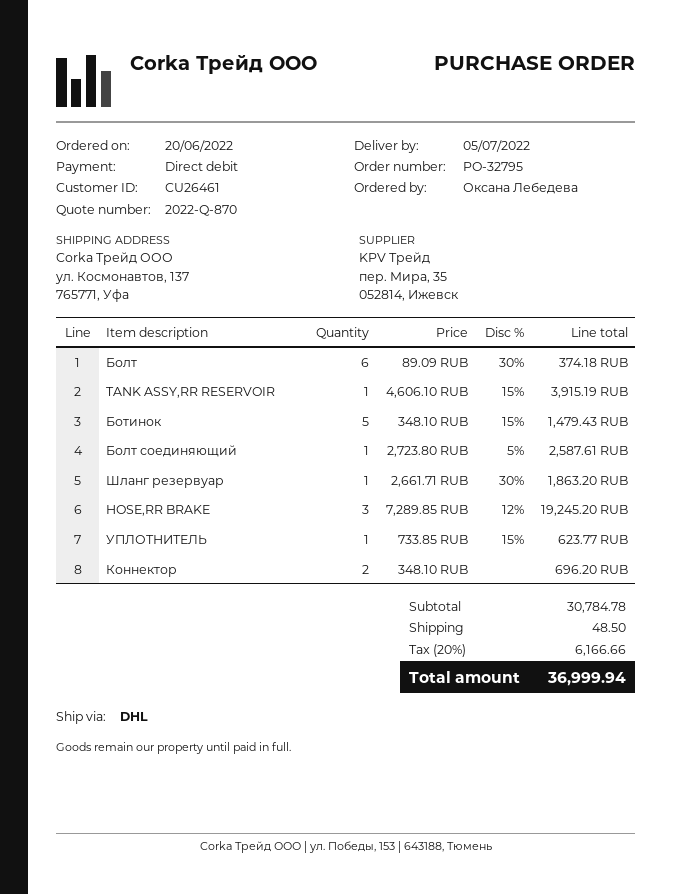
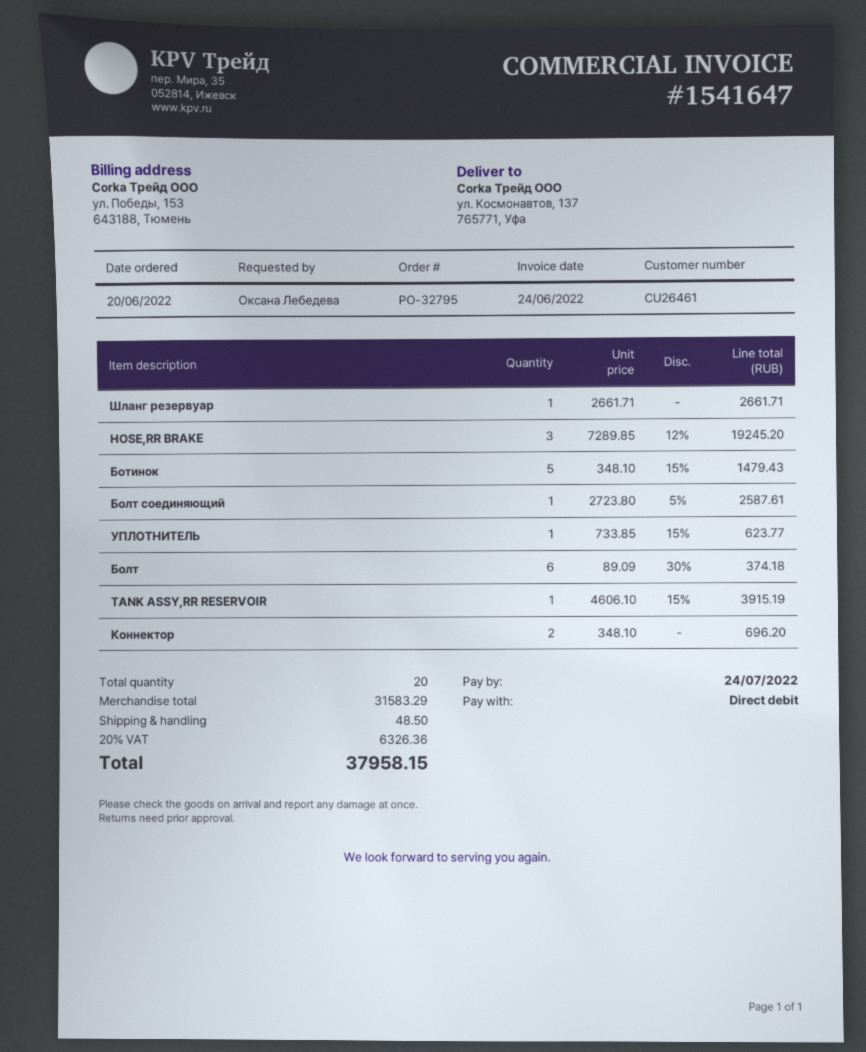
Шланг резервуар: 1 x 2661.71 - 30% = 1863.20 -> 1 x 2661.71 = 2661.71
subtotal: 30784.78 -> 31583.29
tax: 20% = 6166.66 -> 20% = 6326.36
total: 36999.94 -> 37958.15

